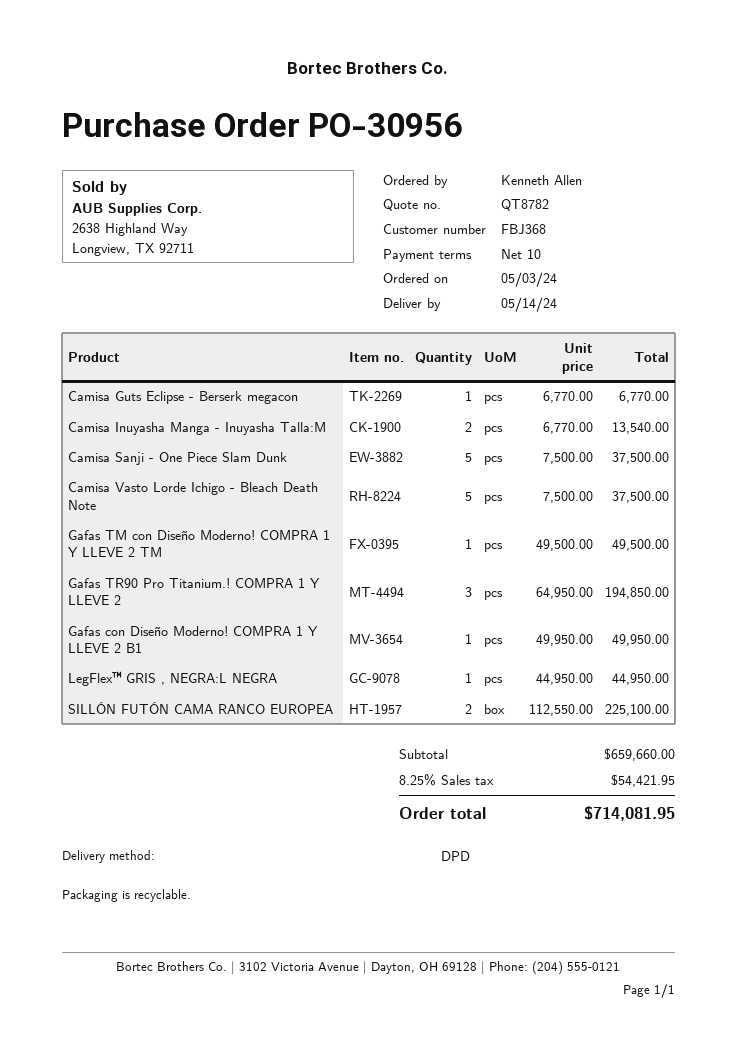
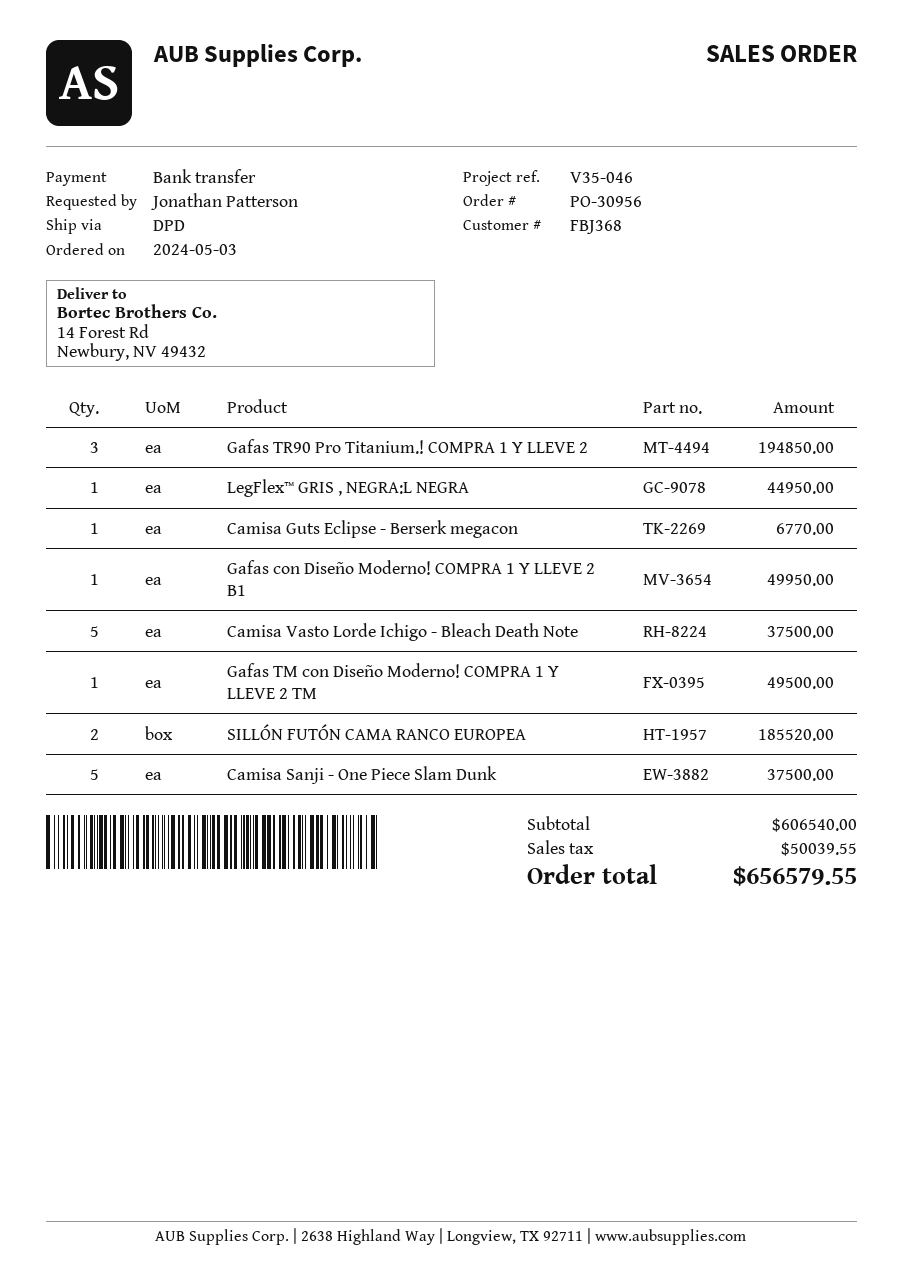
ordered by: Kenneth Allen -> Jonathan Patterson
Camisa Inuyasha Manga - Inuyasha Talla:M: 2 for 13540.00 -> none
SILLÓN FUTÓN CAMA RANCO EUROPEA: 2 for 225100.00 -> 2 for 185520.00
subtotal: 659660.00 -> 606540.00
tax: 54421.95 -> 50039.55
total: 714081.95 -> 656579.55

